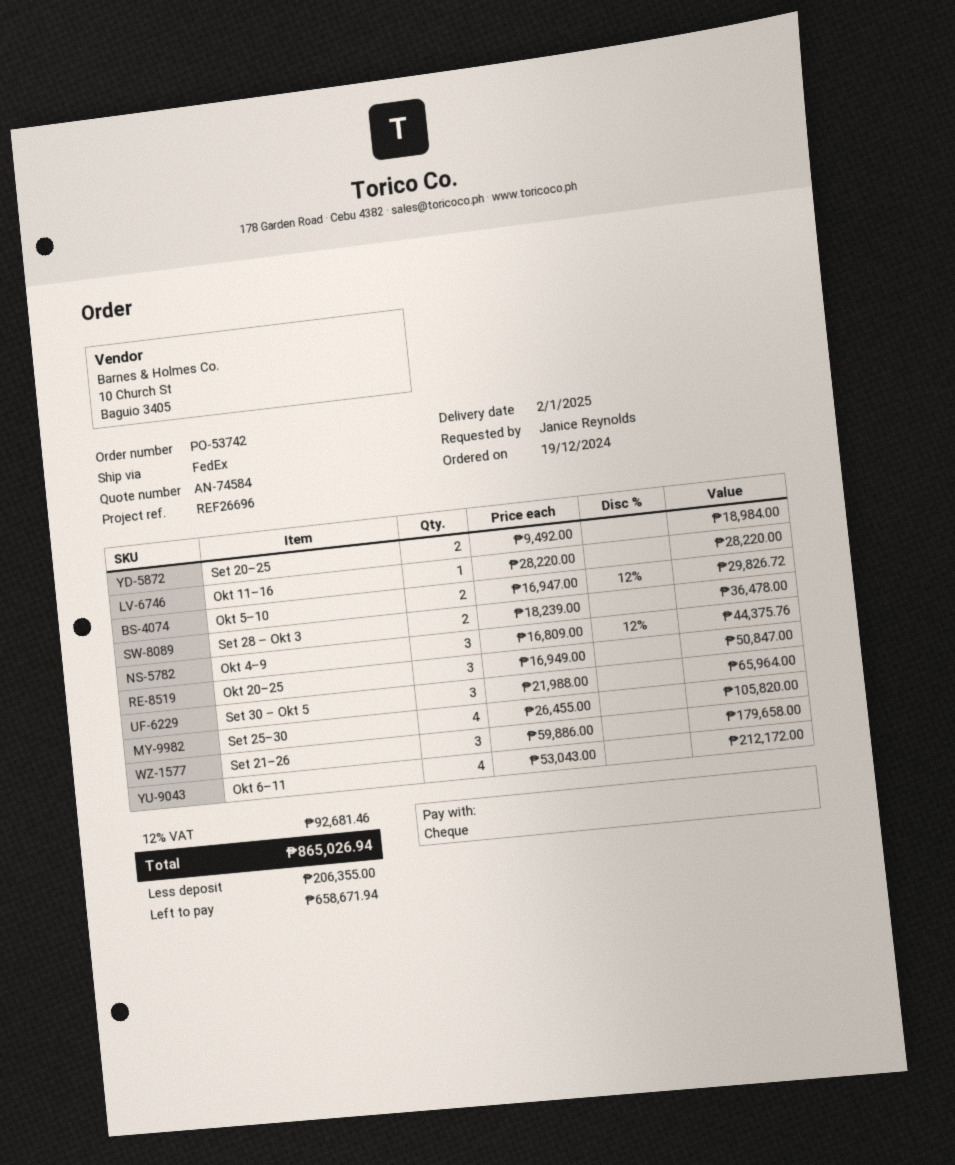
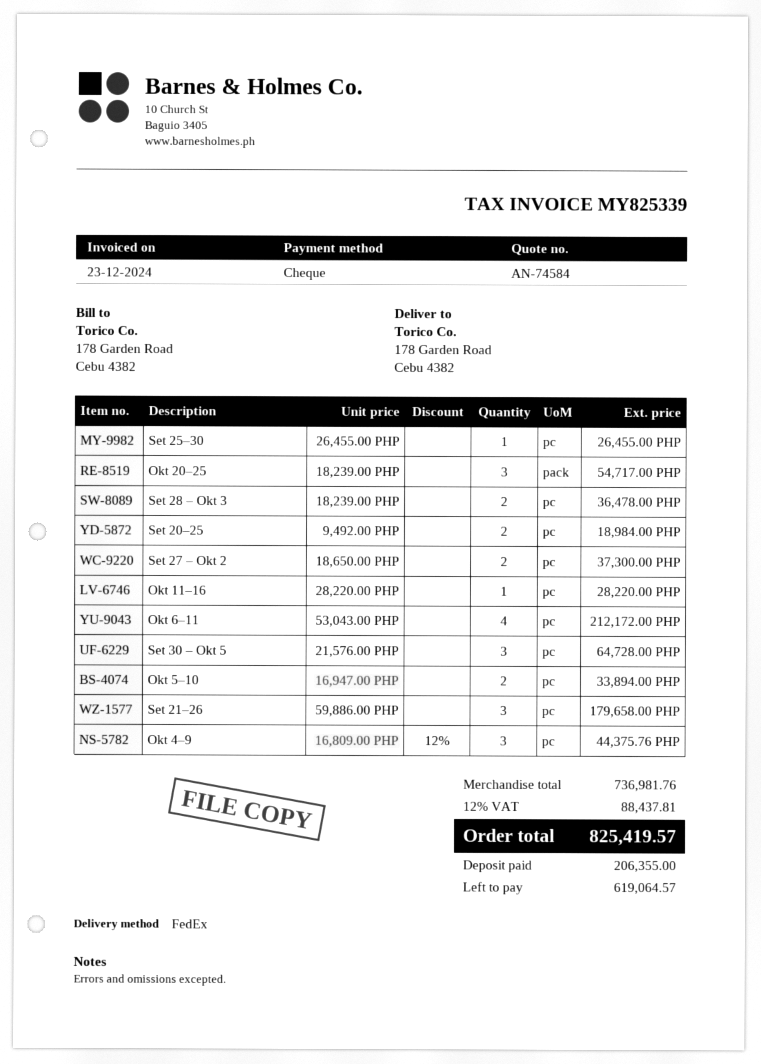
Okt 5–10: 2 x 16947.00 - 12% = 29826.72 -> 2 x 16947.00 = 33894.00
Okt 20–25: 3 x 16949.00 = 50847.00 -> 3 x 18239.00 = 54717.00
Set 30 – Okt 5: 3 x 21988.00 = 65964.00 -> 3 x 21576.00 = 64728.00
Set 25–30: 4 x 26455.00 = 105820.00 -> 1 x 26455.00 = 26455.00
Set 27 – Okt 2: none -> 2 x 18650.00 = 37300.00
tax: 12% = 92681.46 -> 12% = 88437.81
total: 865026.94 -> 825419.57
balance: 658671.94 -> 619064.57

